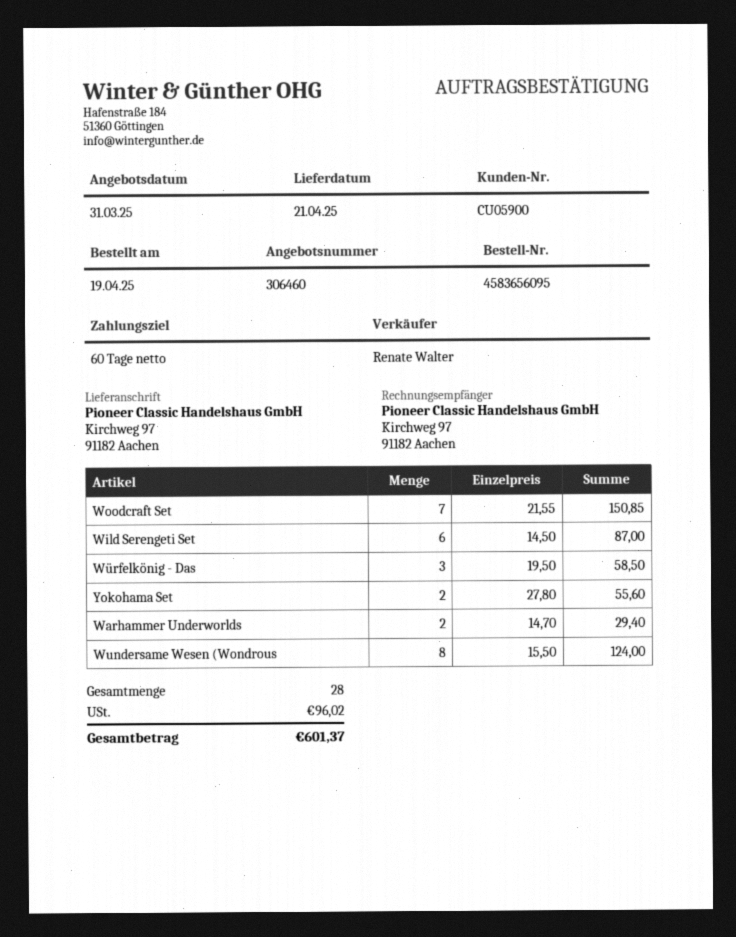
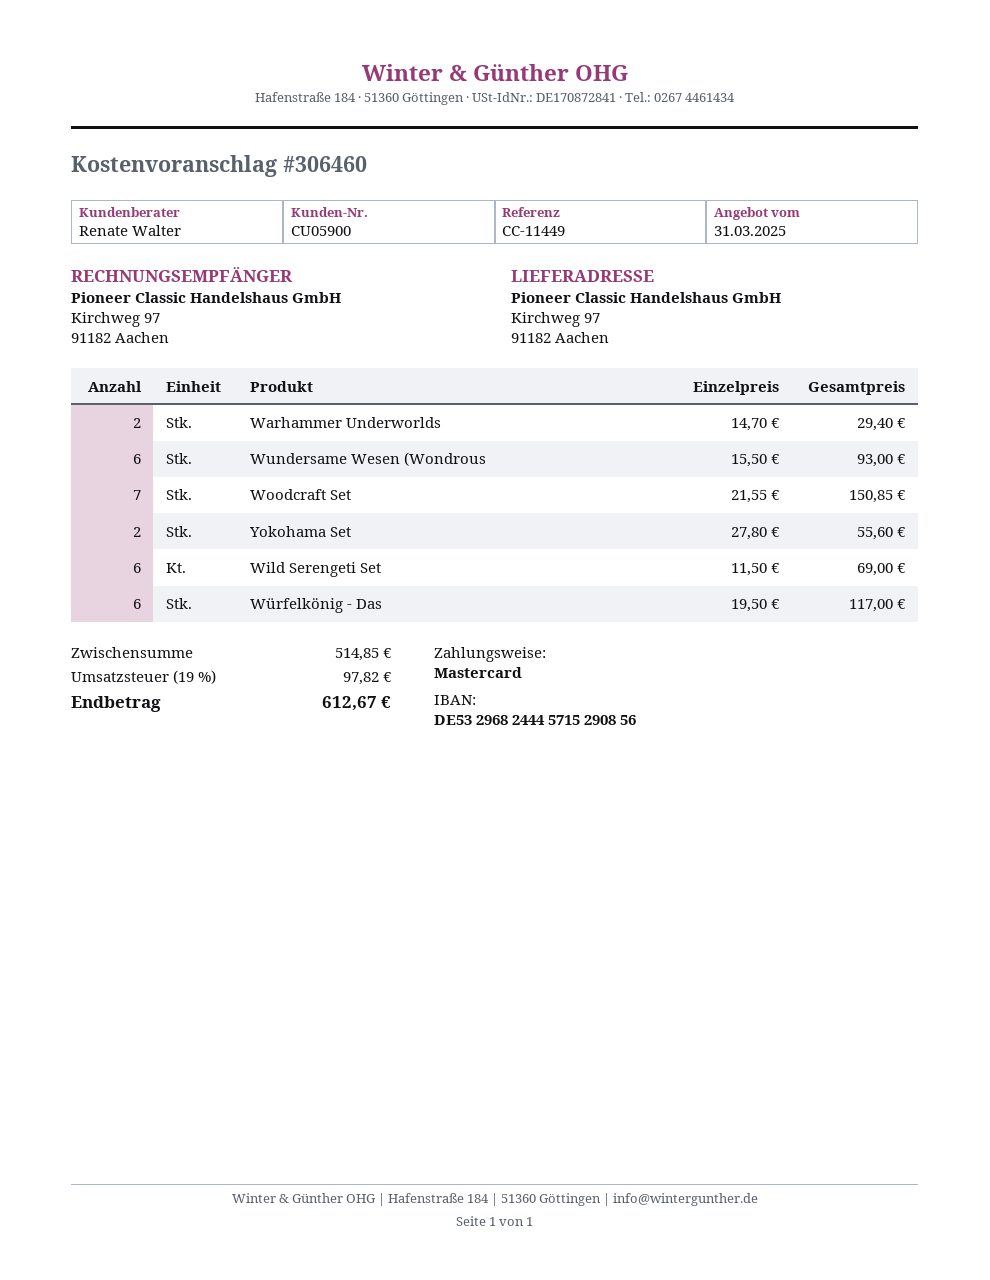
Wild Serengeti Set: 6 x 14.50 = 87.00 -> 6 x 11.50 = 69.00
Würfelkönig - Das: 3 x 19.50 = 58.50 -> 6 x 19.50 = 117.00
Wundersame Wesen (Wondrous: 8 x 15.50 = 124.00 -> 6 x 15.50 = 93.00
tax: 96.02 -> 97.82
total: 601.37 -> 612.67

